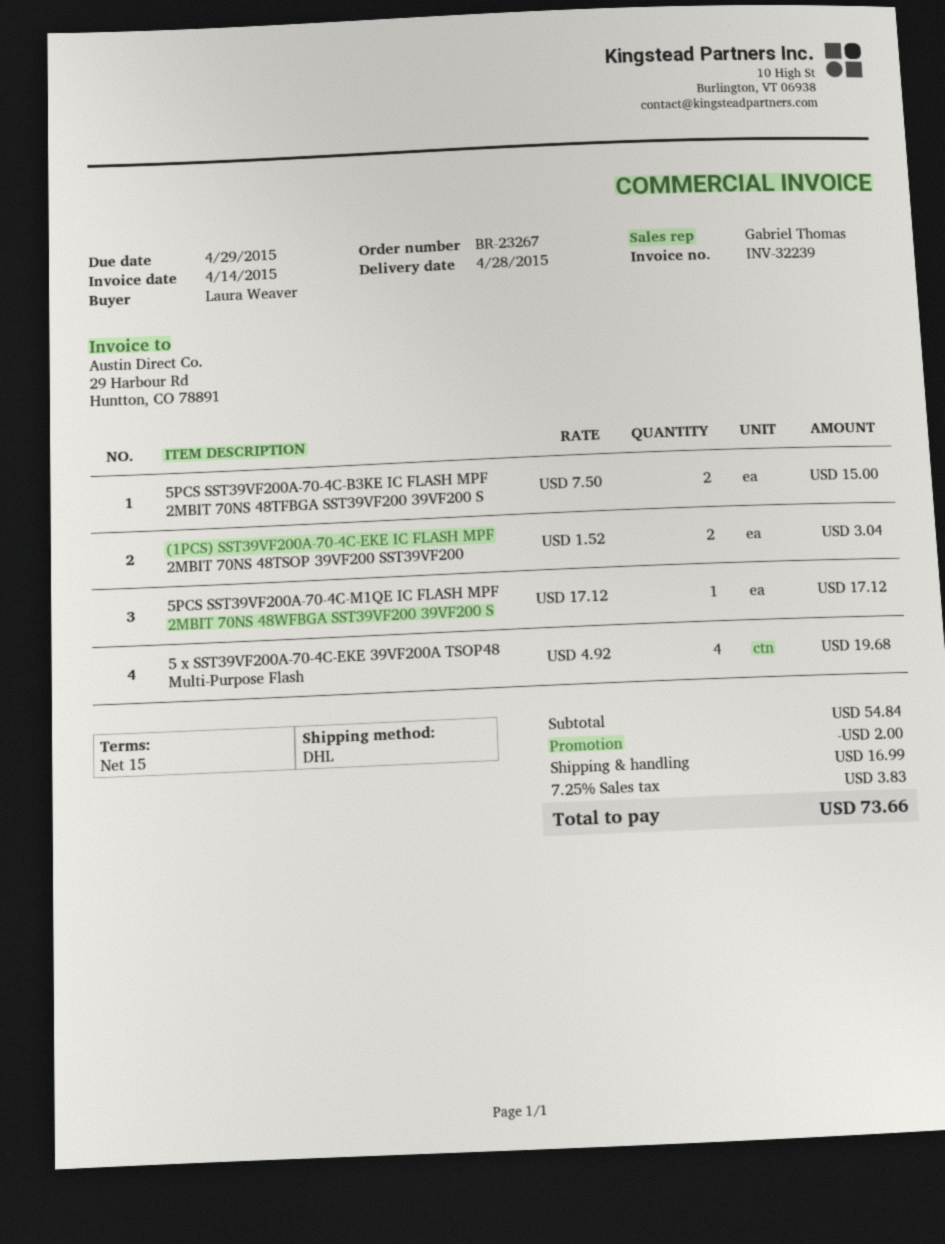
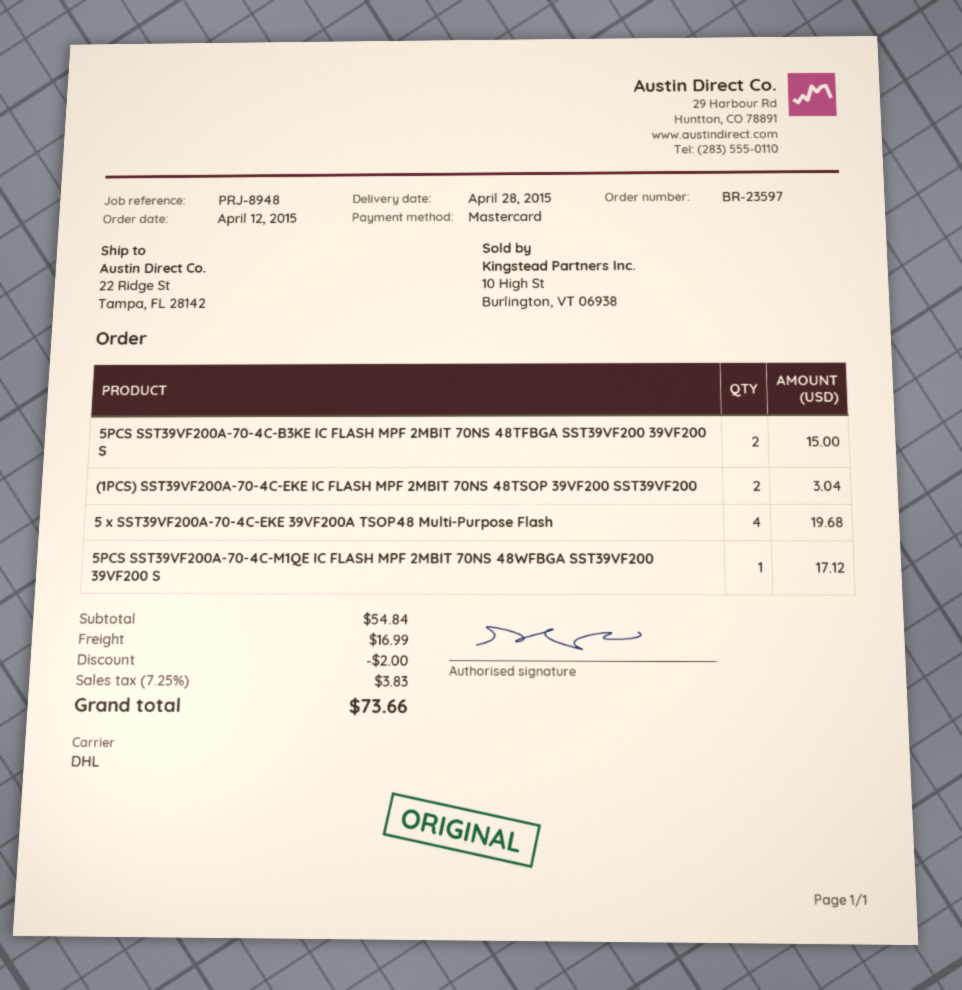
order number: BR-23267 -> BR-23597

